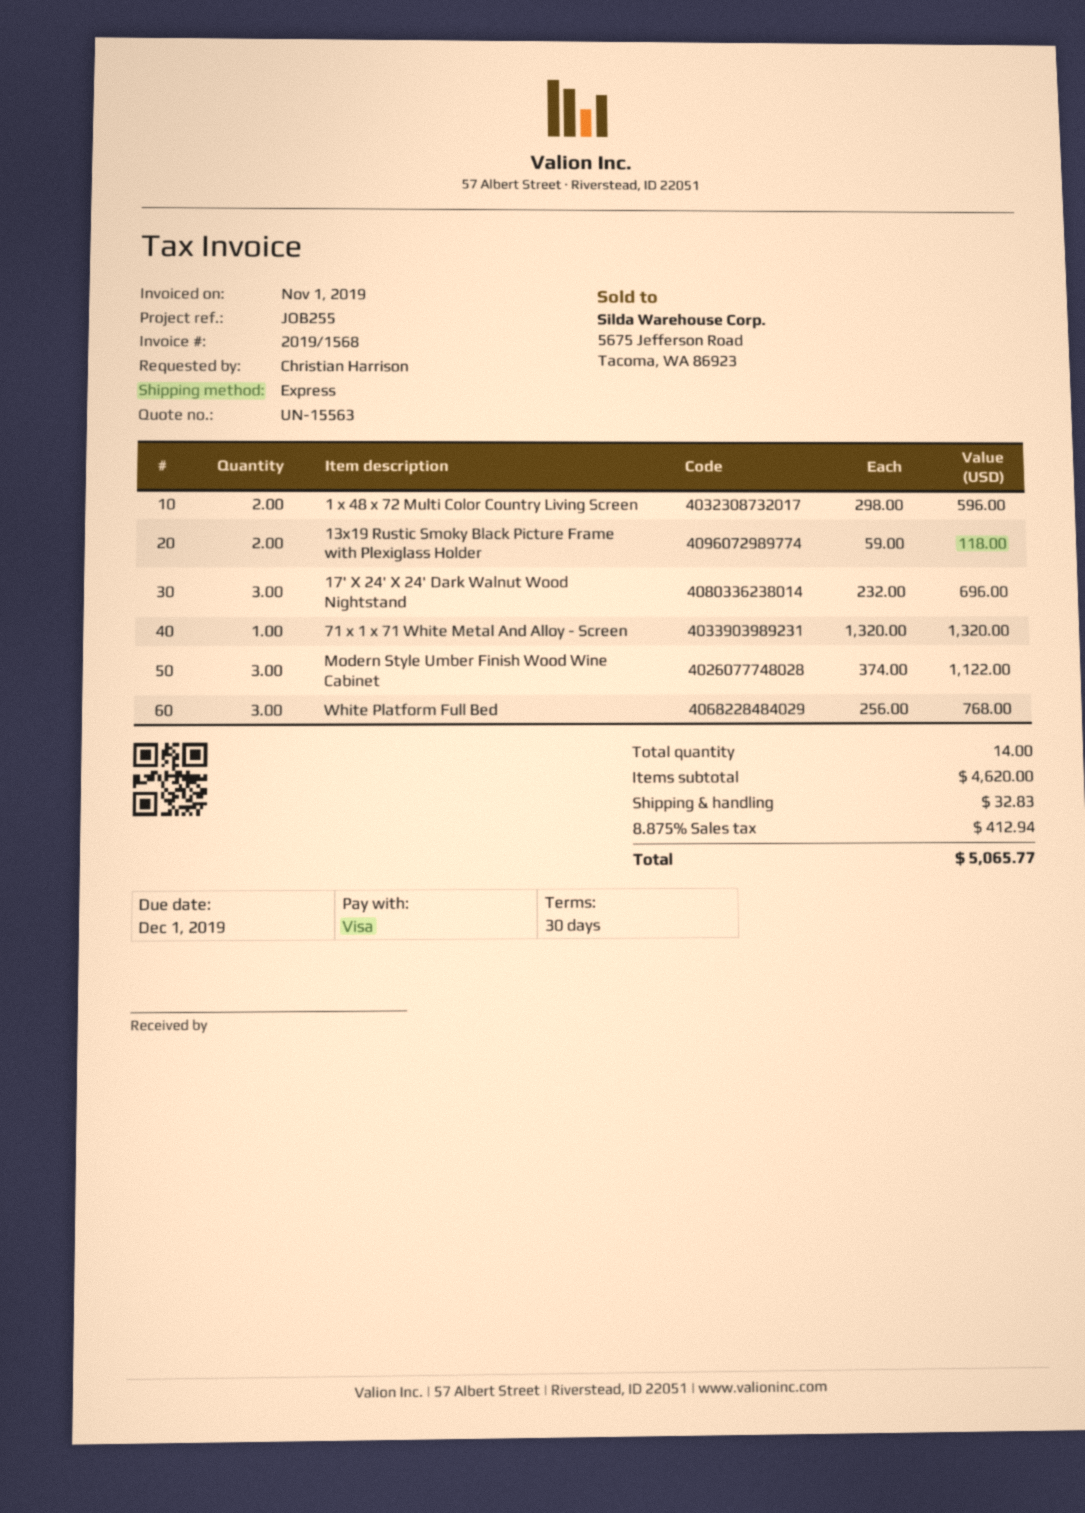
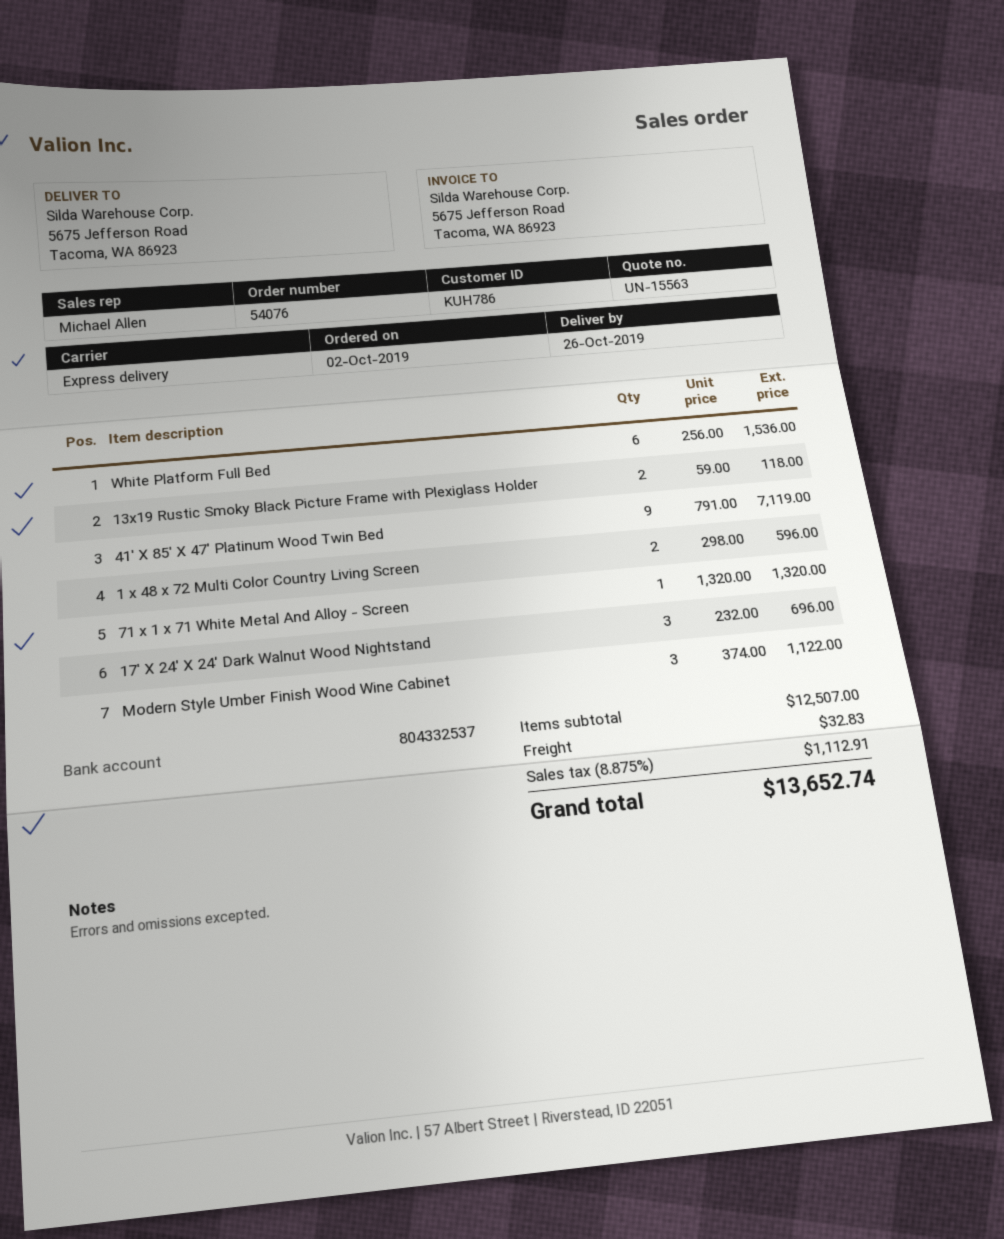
White Platform Full Bed: 3 x 256.00 = 768.00 -> 6 x 256.00 = 1536.00
41' X 85' X 47' Platinum Wood Twin Bed: none -> 9 x 791.00 = 7119.00
subtotal: 4620.00 -> 12507.00
tax: 8.875% = 412.94 -> 8.875% = 1112.91
total: 5065.77 -> 13652.74

